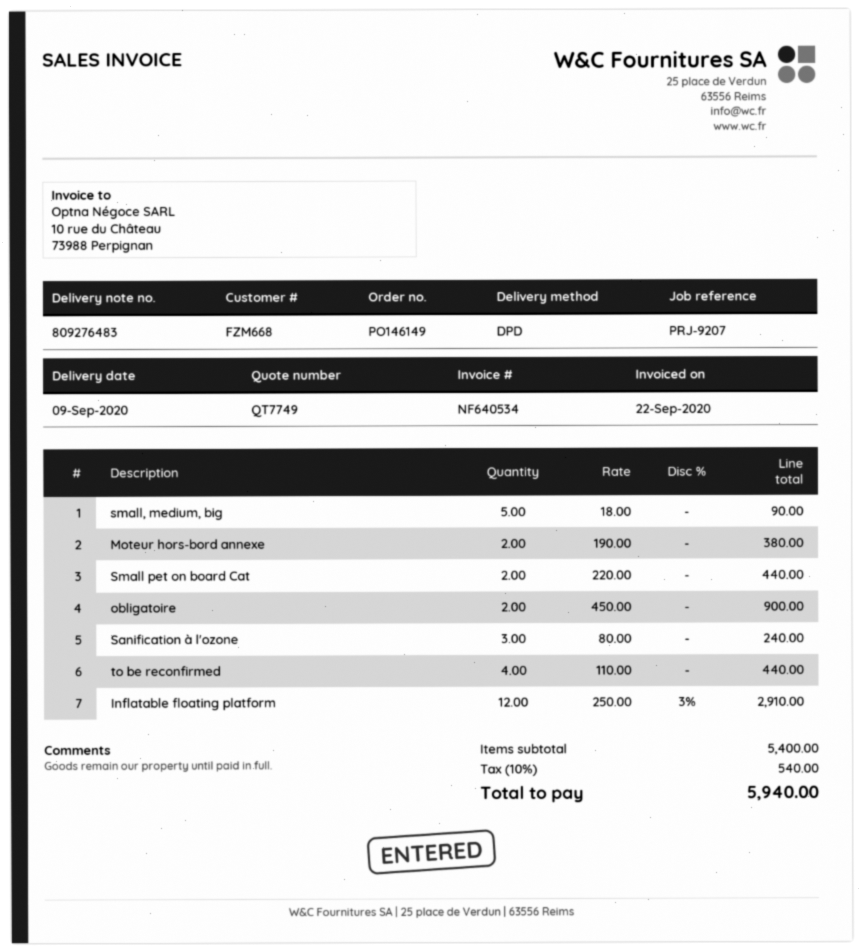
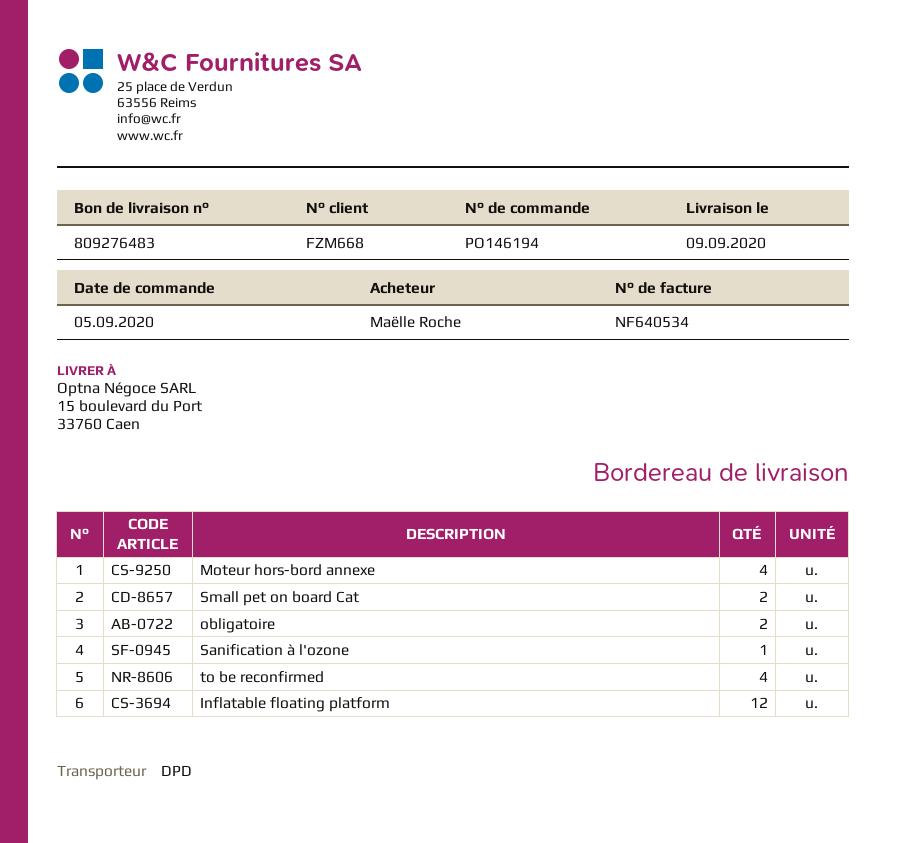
order number: PO146149 -> PO146194
small, medium, big: 5 -> none
Moteur hors-bord annexe: 2 -> 4
Sanification à l'ozone: 3 -> 1

